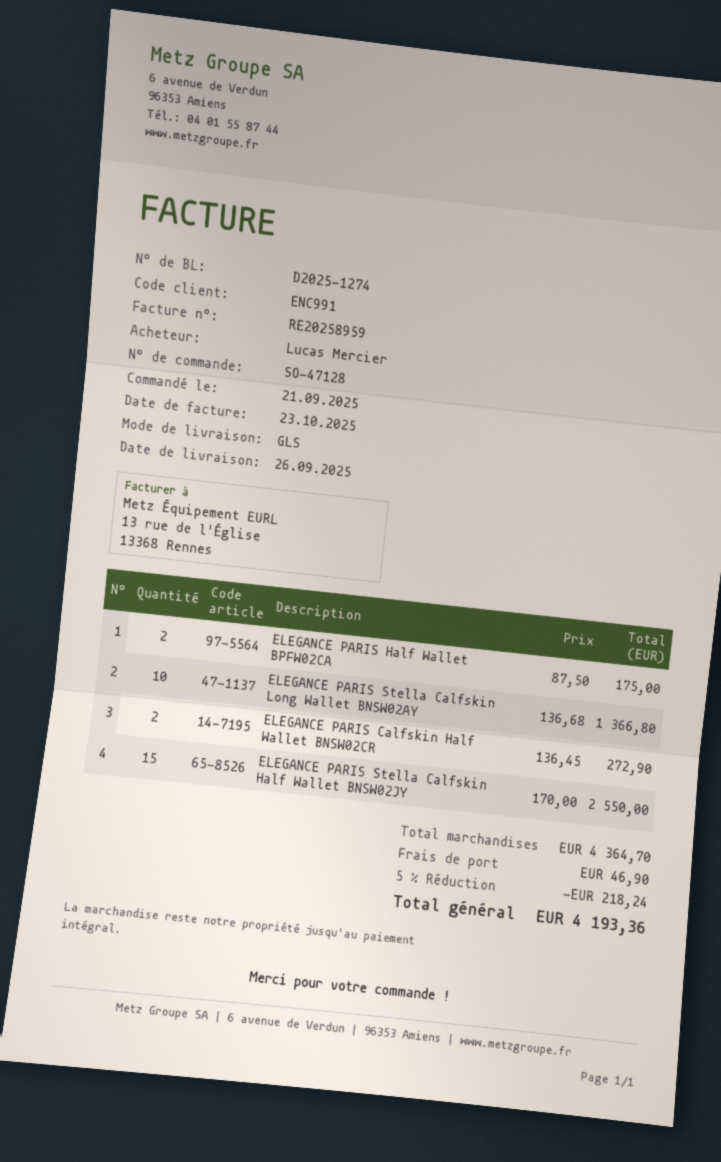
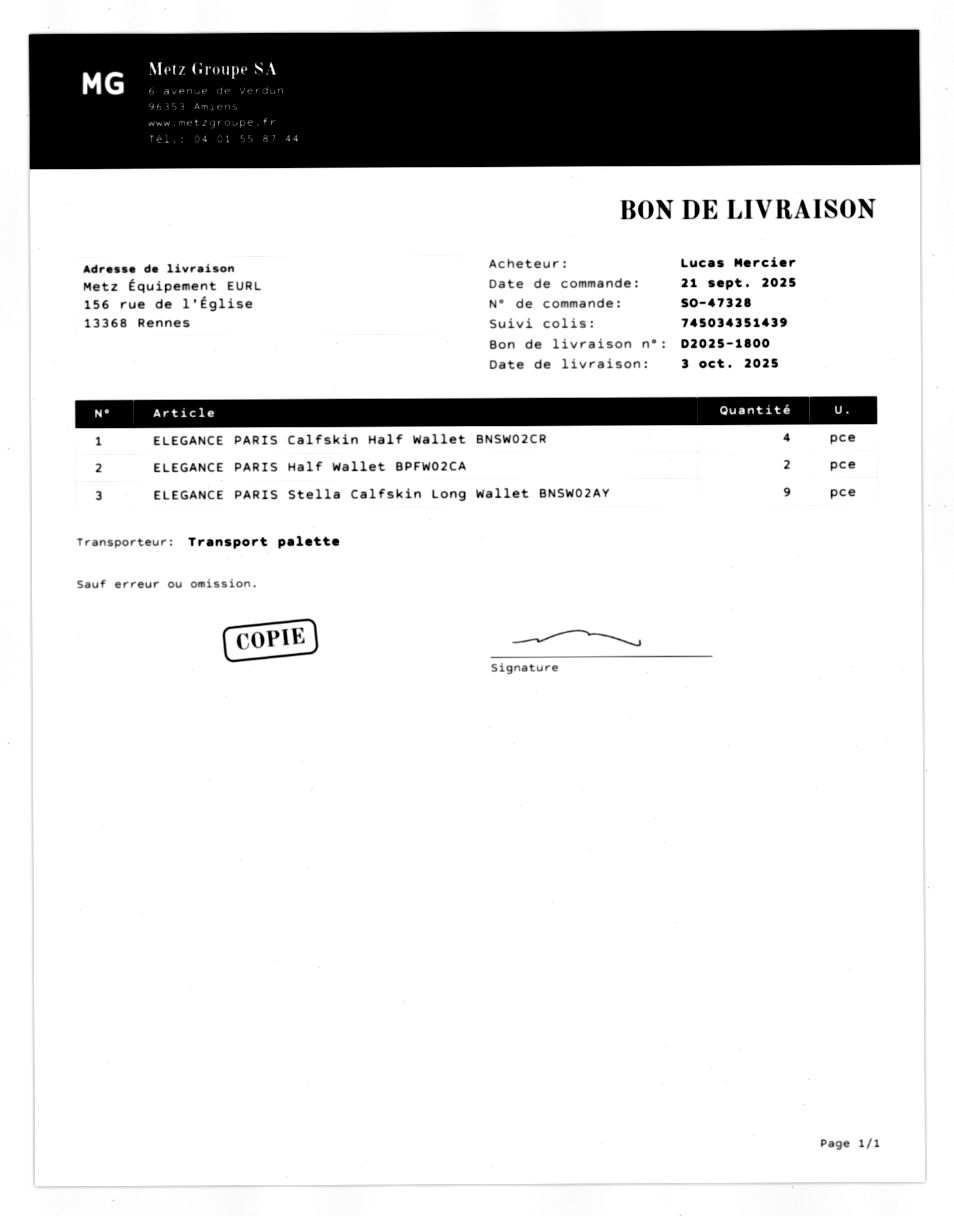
order number: SO-47128 -> SO-47328
delivery note number: D2025-1274 -> D2025-1800
delivery date: 2025-09-26 -> 2025-10-03
shipping method: GLS -> pallet freight
ELEGANCE PARIS Stella Calfskin Long Wallet BNSW02AY: 10 -> 9
ELEGANCE PARIS Calfskin Half Wallet BNSW02CR: 2 -> 4
ELEGANCE PARIS Stella Calfskin Half Wallet BNSW02JY: 15 -> none

